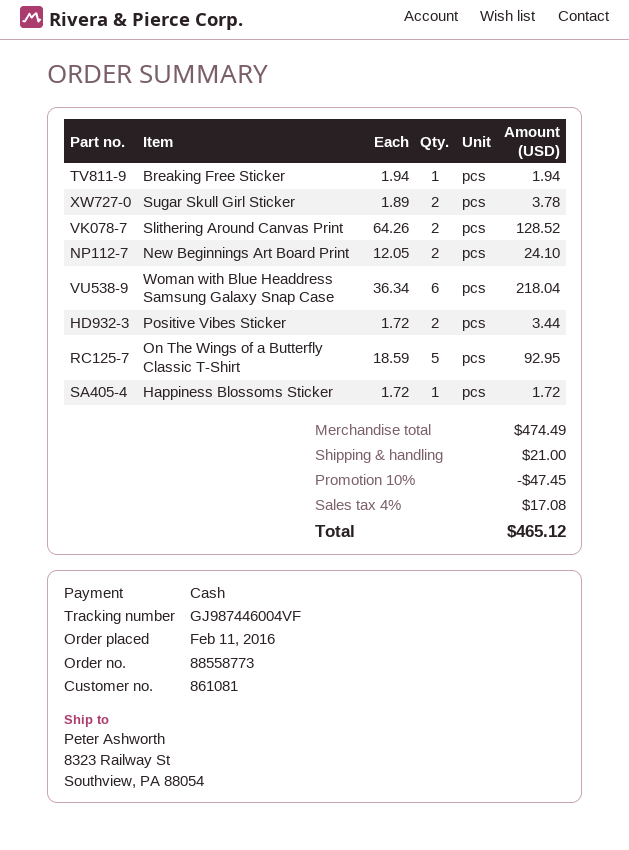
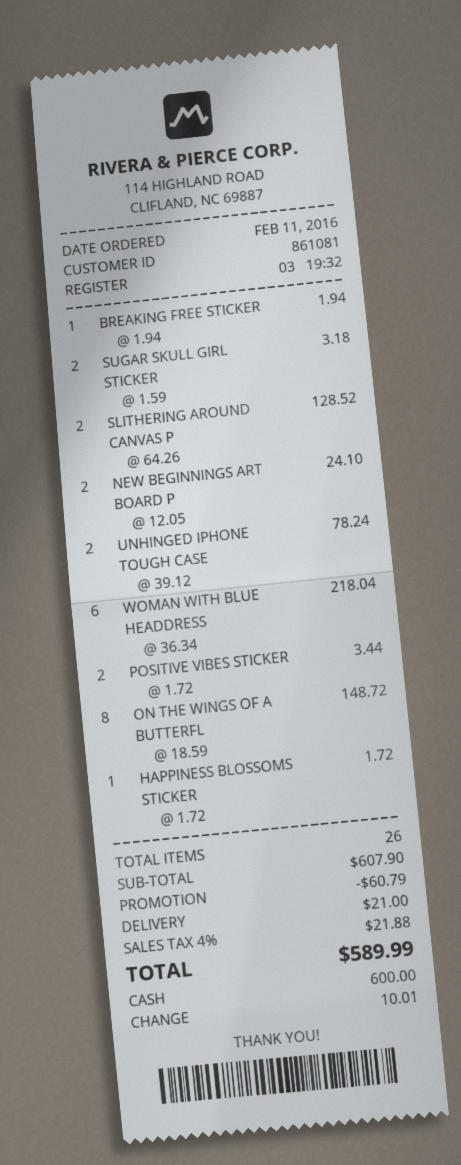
Sugar Skull Girl Sticker: 2 x 1.89 = 3.78 -> 2 x 1.59 = 3.18
On The Wings of a Butterfly Classic T-Shirt: 5 x 18.59 = 92.95 -> 8 x 18.59 = 148.72
UNHINGED IPHONE TOUGH CASE: none -> 2 x 39.12 = 78.24
subtotal: 474.49 -> 607.90
discount: 47.45 -> 60.79
tax: 4% = 17.08 -> 4% = 21.88
total: 465.12 -> 589.99

